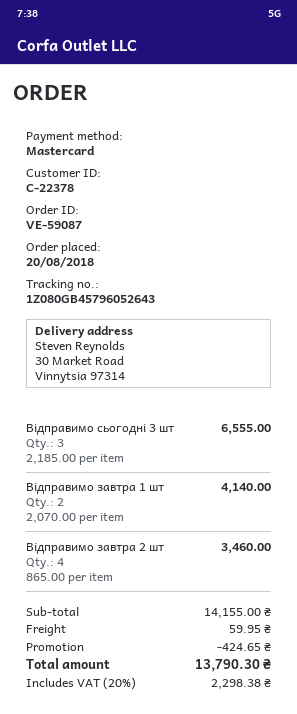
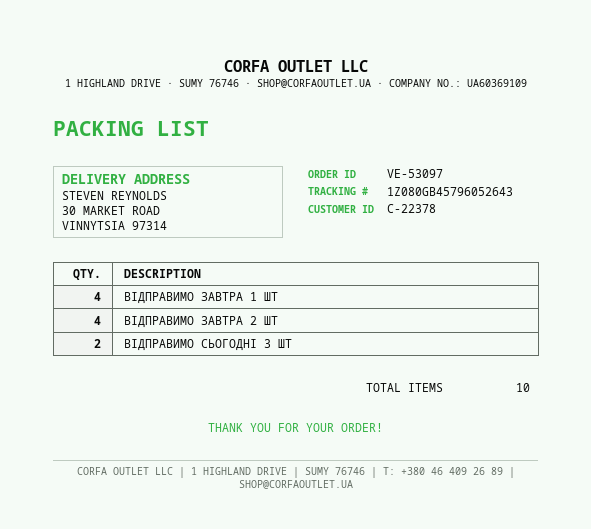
order number: VE-59087 -> VE-53097
Відправимо сьогодні 3 шт: 3 -> 2
Відправимо завтра 1 шт: 2 -> 4

